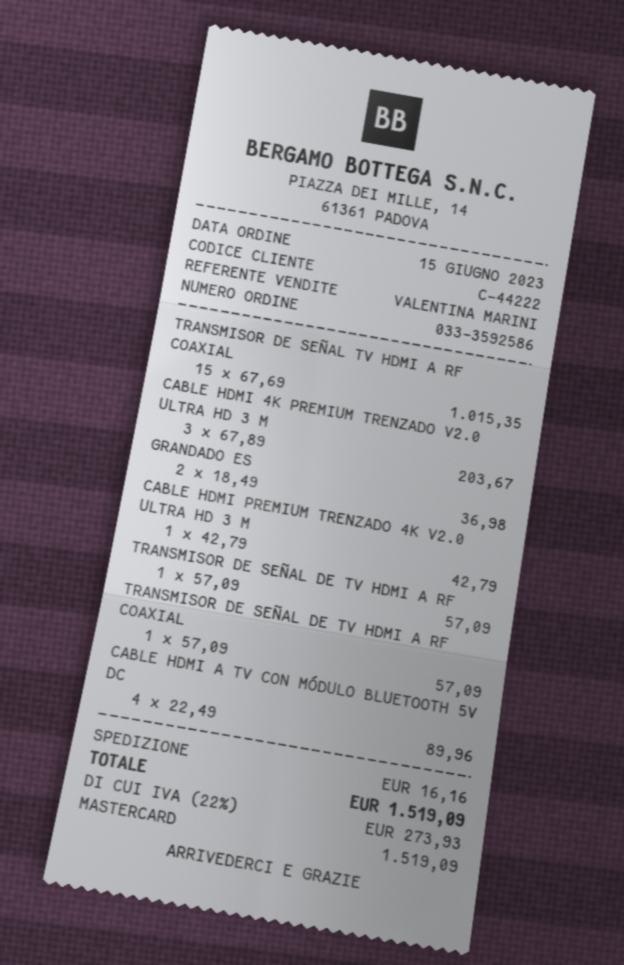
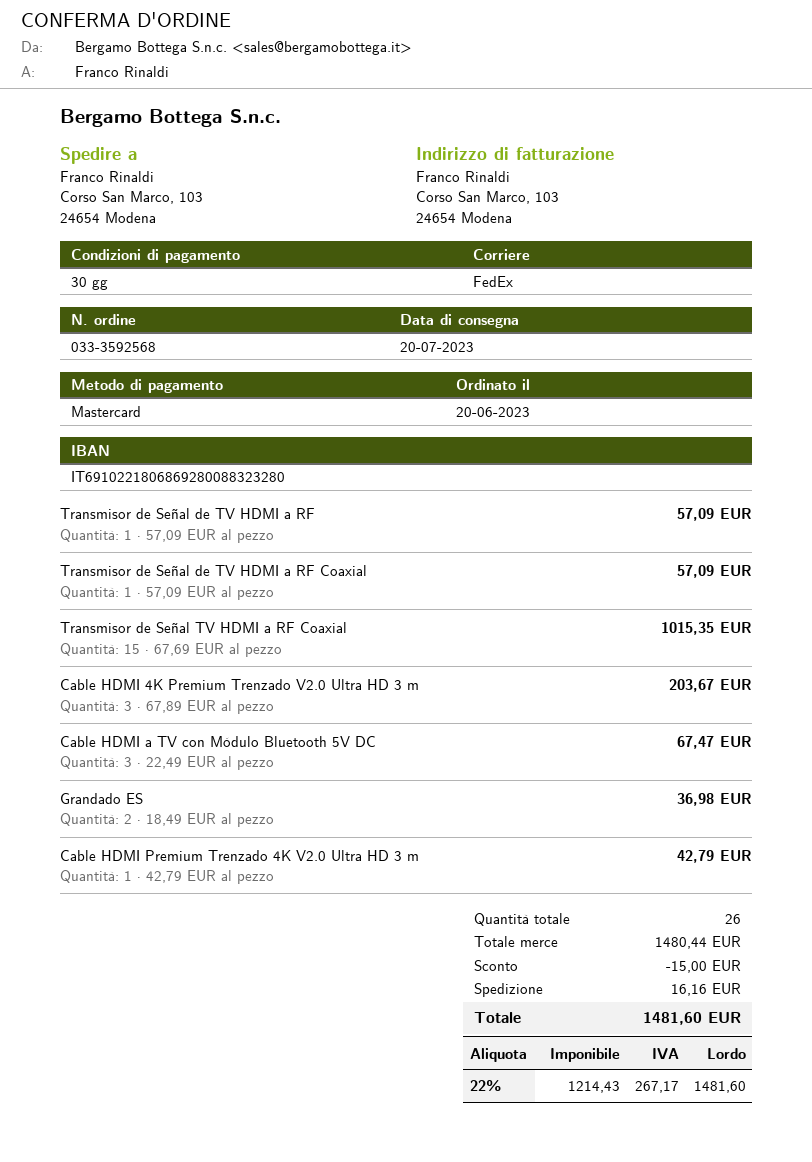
order number: 033-3592586 -> 033-3592568
order date: 2023-06-15 -> 2023-06-20
CABLE HDMI A TV CON MÓDULO BLUETOOTH 5V DC: 4 x 22.49 = 89.96 -> 3 x 22.49 = 67.47
discount: none -> 15.00
tax: 22% = 273.93 -> 22% = 267.17
total: 1519.09 -> 1481.60

